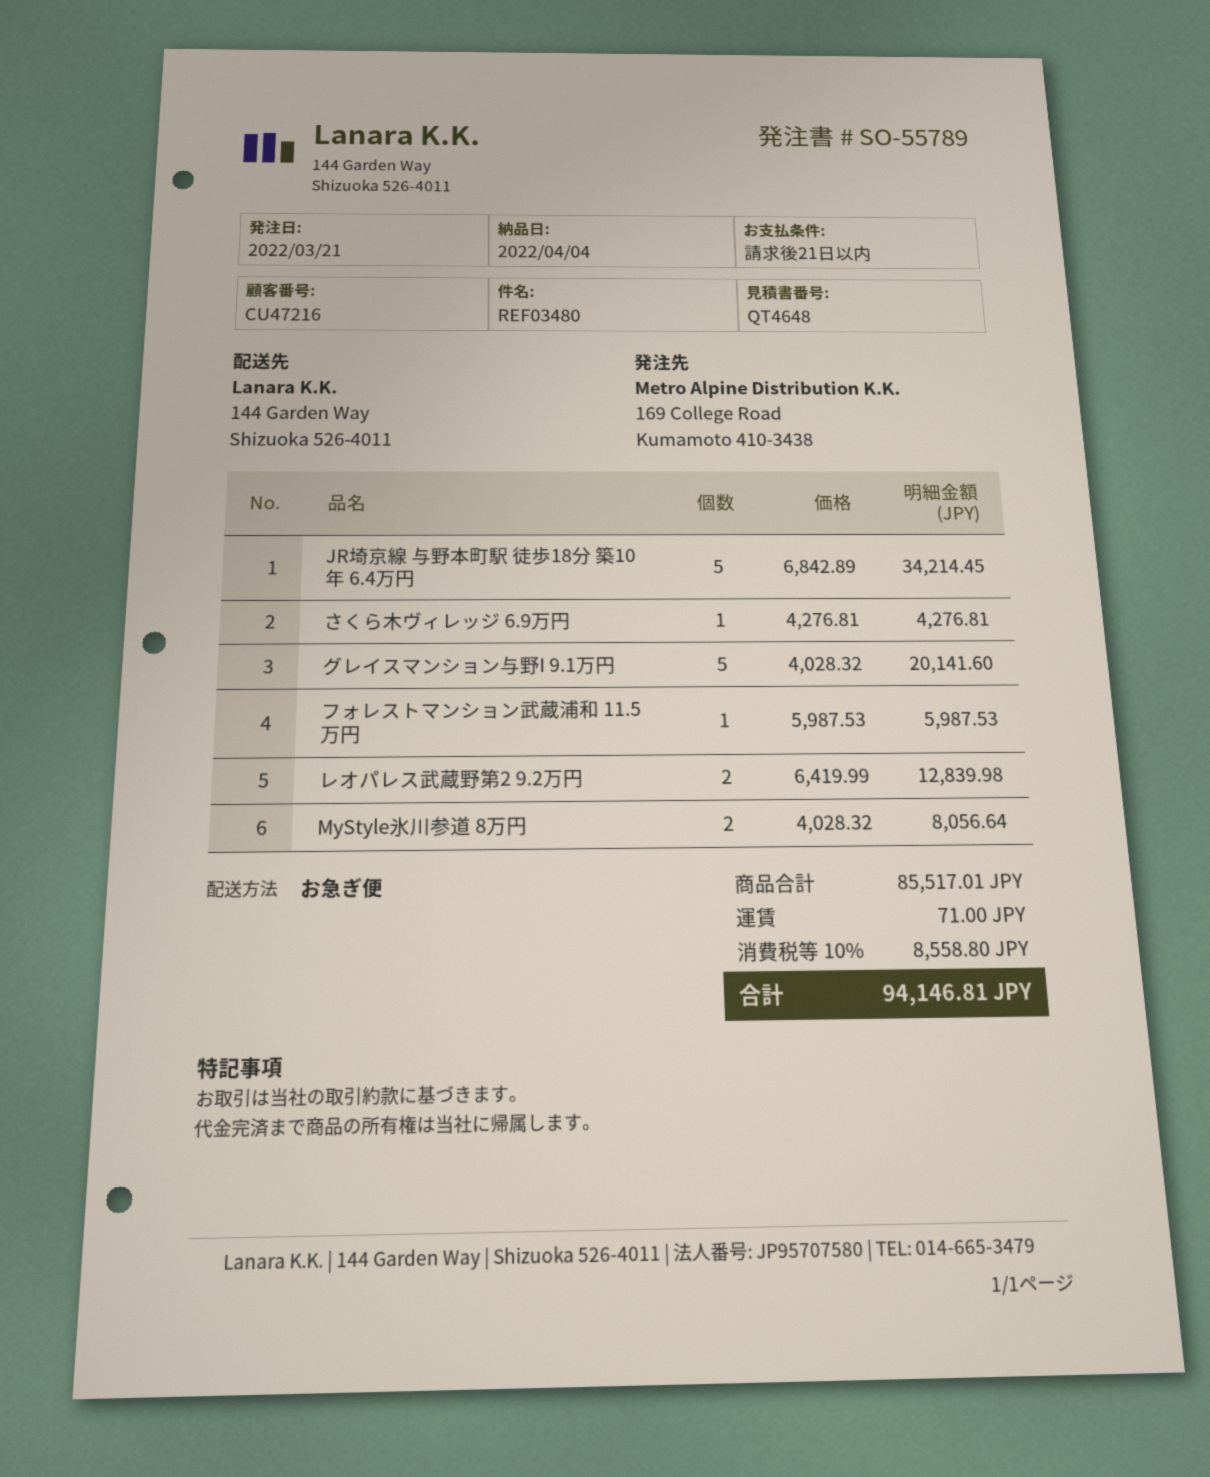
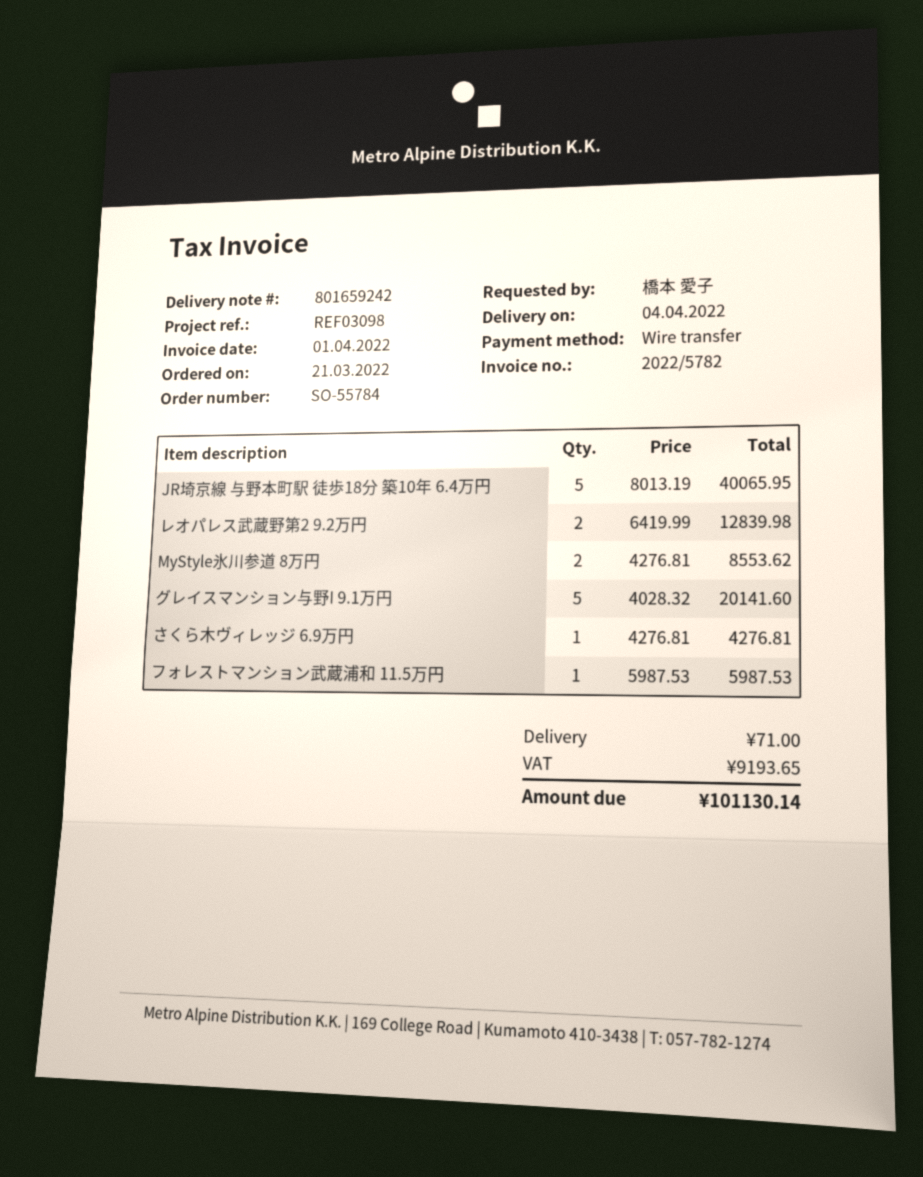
order number: SO-55789 -> SO-55784
reference: REF03480 -> REF03098
JR埼京線 与野本町駅 徒歩18分 築10年 6.4万円: 5 x 6842.89 = 34214.45 -> 5 x 8013.19 = 40065.95
MyStyle氷川参道 8万円: 2 x 4028.32 = 8056.64 -> 2 x 4276.81 = 8553.62
tax: 8558.80 -> 9193.65
total: 94146.81 -> 101130.14

